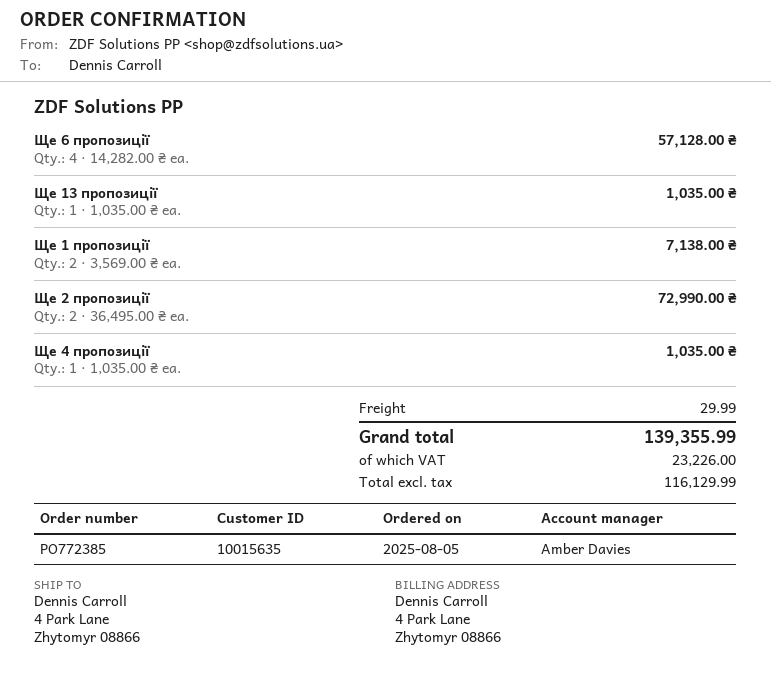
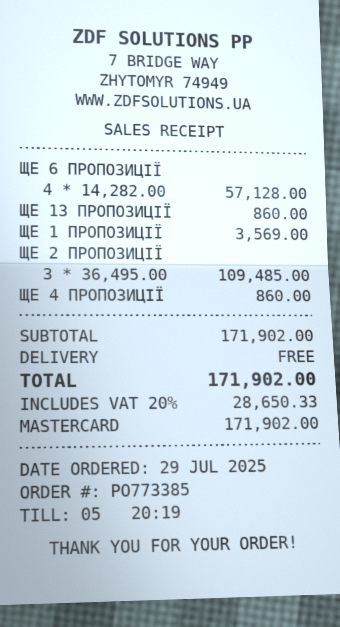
order number: PO772385 -> PO773385
order date: 2025-08-05 -> 2025-07-29
Ще 13 пропозиції: 1 x 1035.00 = 1035.00 -> 1 x 860.00 = 860.00
Ще 1 пропозиції: 2 x 3569.00 = 7138.00 -> 1 x 3569.00 = 3569.00
Ще 2 пропозиції: 2 x 36495.00 = 72990.00 -> 3 x 36495.00 = 109485.00
Ще 4 пропозиції: 1 x 1035.00 = 1035.00 -> 1 x 860.00 = 860.00
shipping: 29.99 -> 0.00
tax: 23226.00 -> 28650.33
total: 139355.99 -> 171902.00

